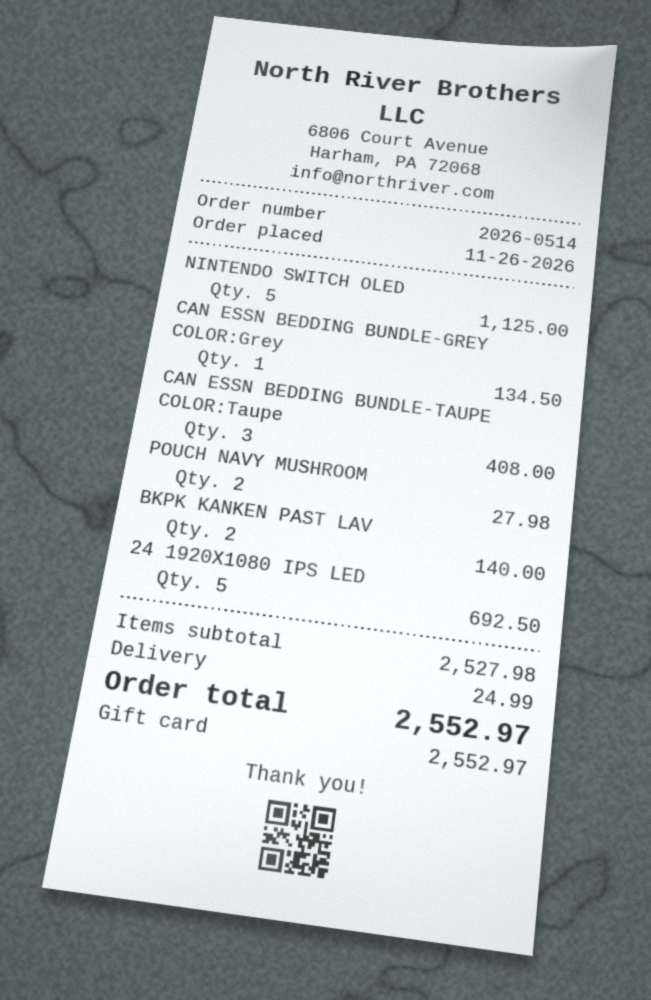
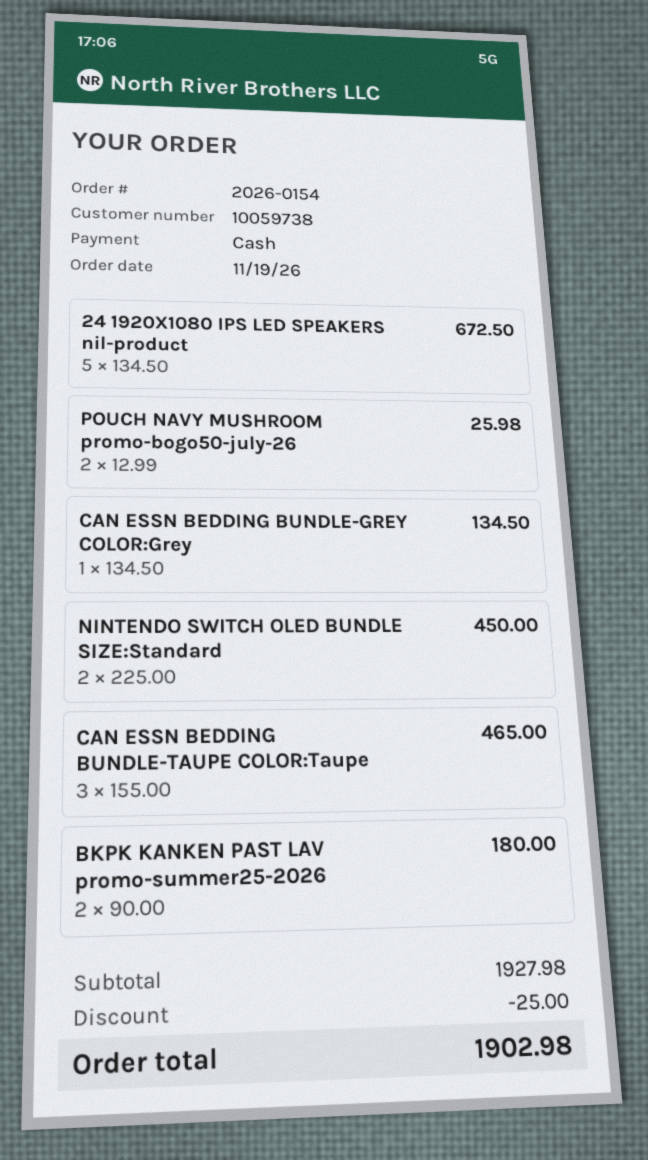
order number: 2026-0514 -> 2026-0154
order date: 2026-11-26 -> 2026-11-19
payment method: gift card -> cash
NINTENDO SWITCH OLED: 5 for 1125.00 -> 2 for 450.00
CAN ESSN BEDDING BUNDLE-TAUPE COLOR:Taupe: 3 for 408.00 -> 3 for 465.00
POUCH NAVY MUSHROOM: 2 for 27.98 -> 2 for 25.98
BKPK KANKEN PAST LAV: 2 for 140.00 -> 2 for 180.00
24 1920X1080 IPS LED: 5 for 692.50 -> 5 for 672.50
subtotal: 2527.98 -> 1927.98
discount: none -> 25.00
shipping: 24.99 -> none
total: 2552.97 -> 1902.98

